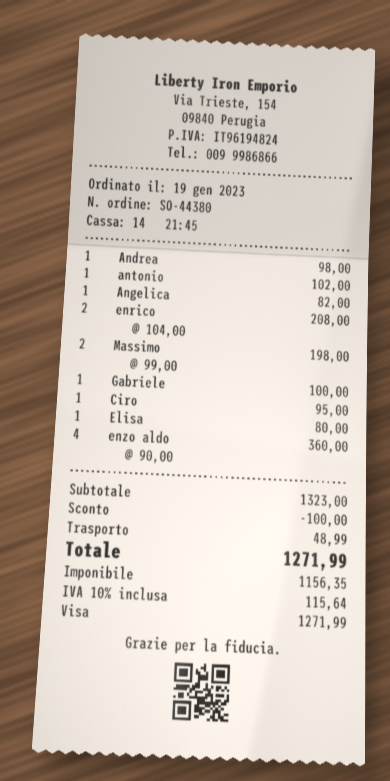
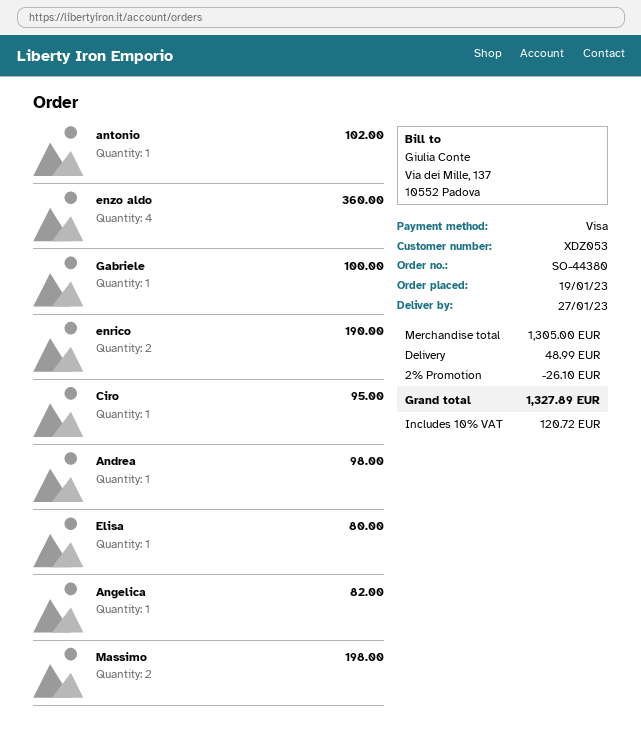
enrico: 2 for 208.00 -> 2 for 190.00
subtotal: 1323.00 -> 1305.00
discount: 100.00 -> 26.10
tax: 10% = 115.64 -> 10% = 120.72
total: 1271.99 -> 1327.89

